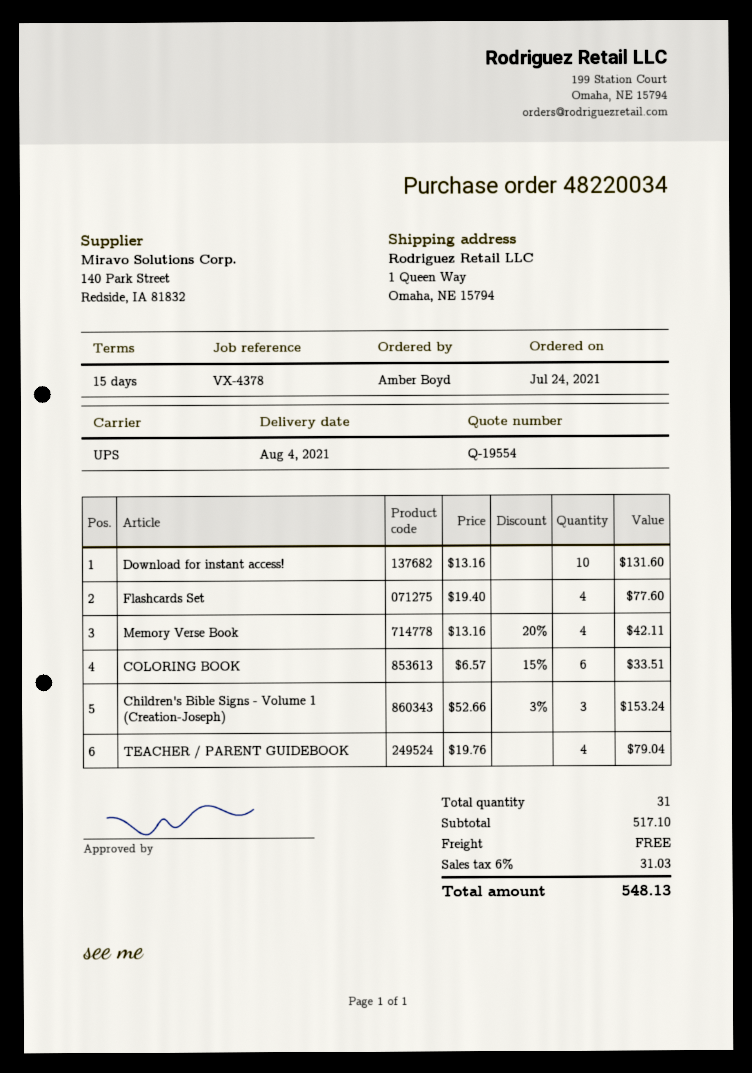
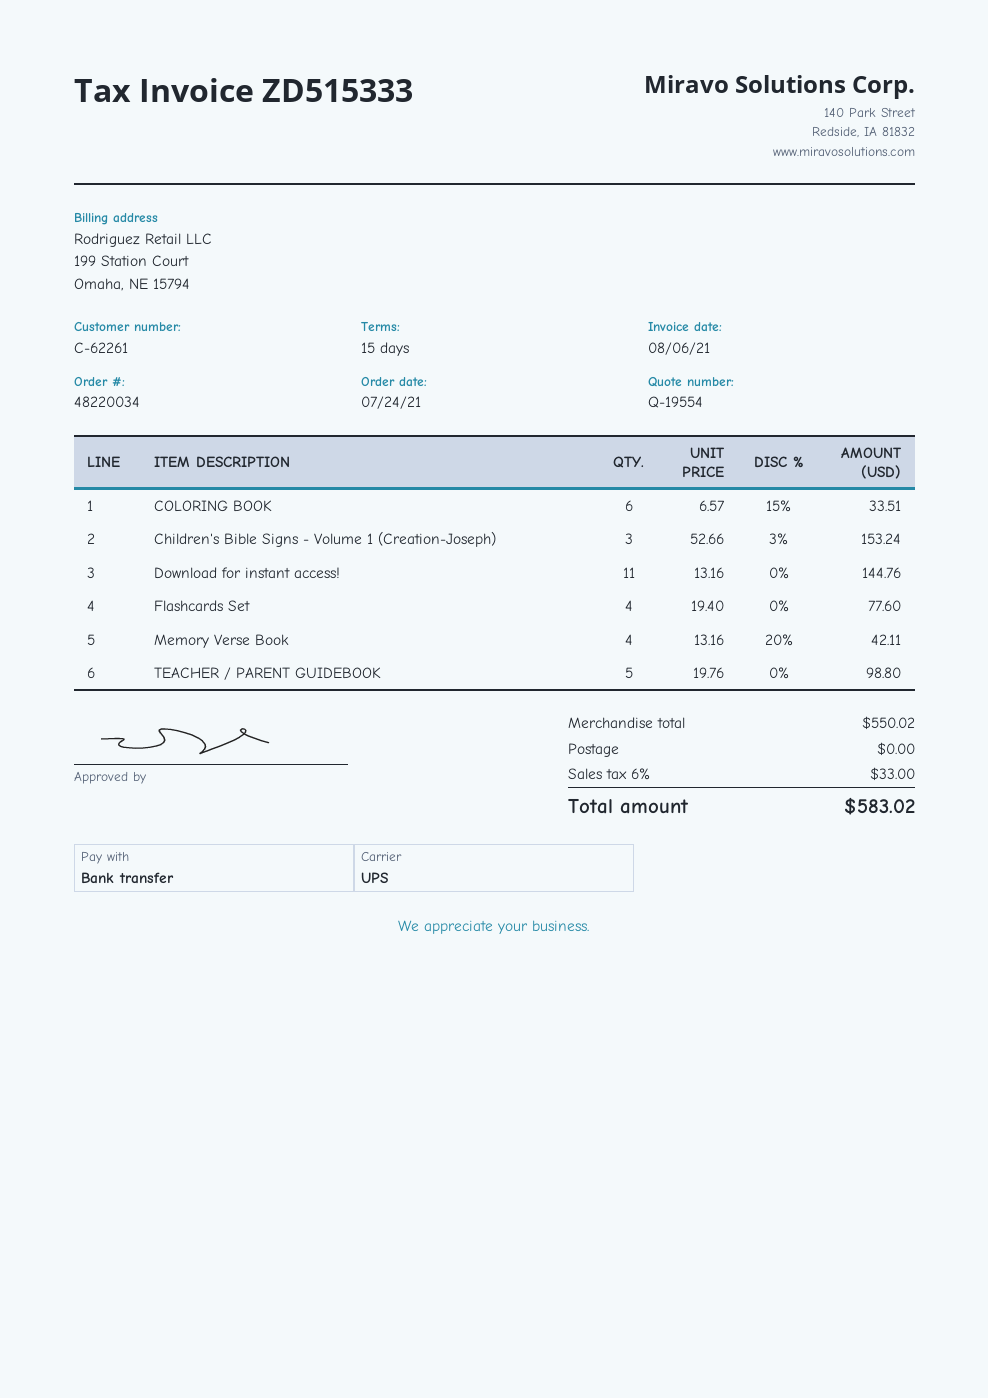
Download for instant access!: 10 x 13.16 = 131.60 -> 11 x 13.16 = 144.76
TEACHER / PARENT GUIDEBOOK: 4 x 19.76 = 79.04 -> 5 x 19.76 = 98.80
subtotal: 517.10 -> 550.02
tax: 6% = 31.03 -> 6% = 33.00
total: 548.13 -> 583.02

